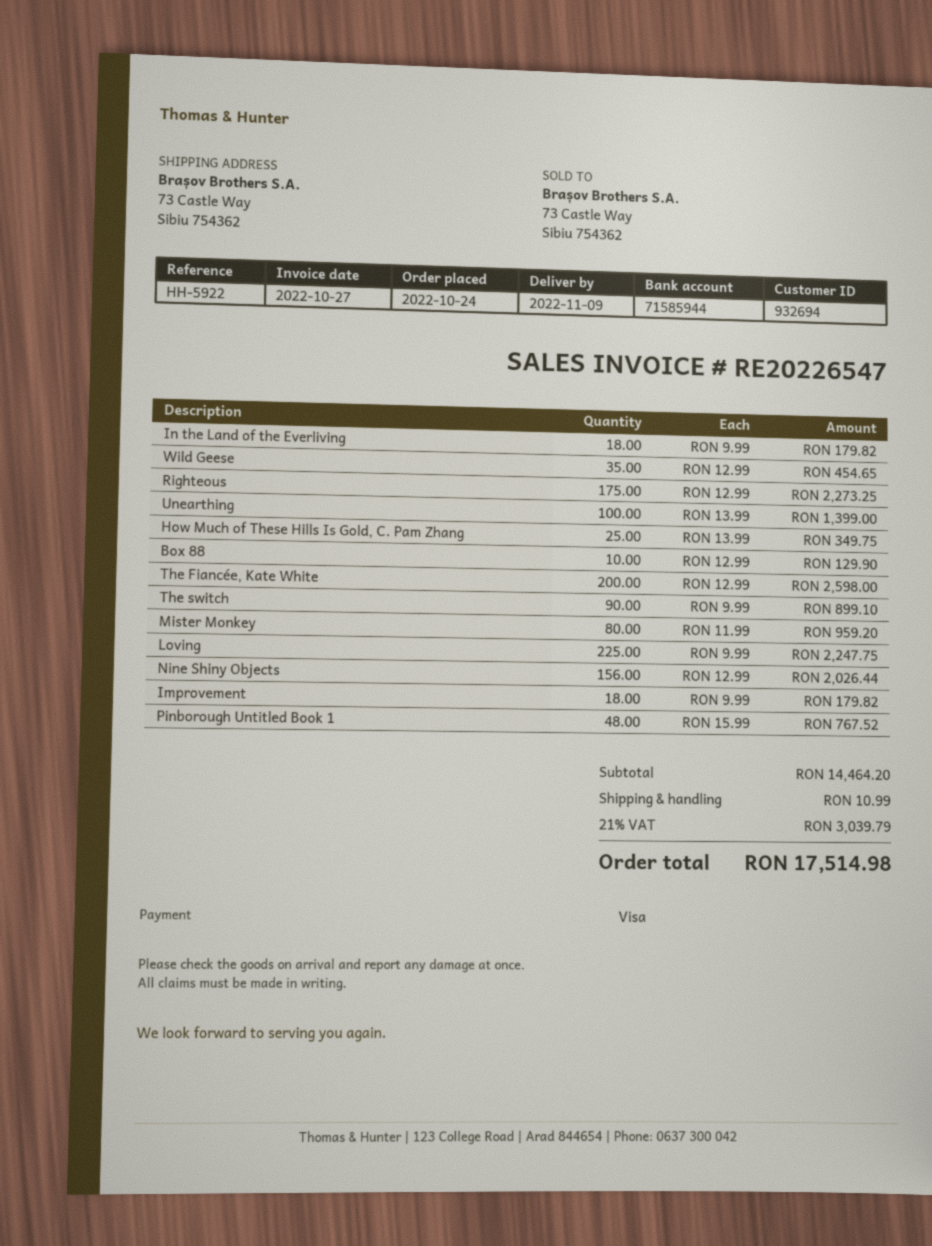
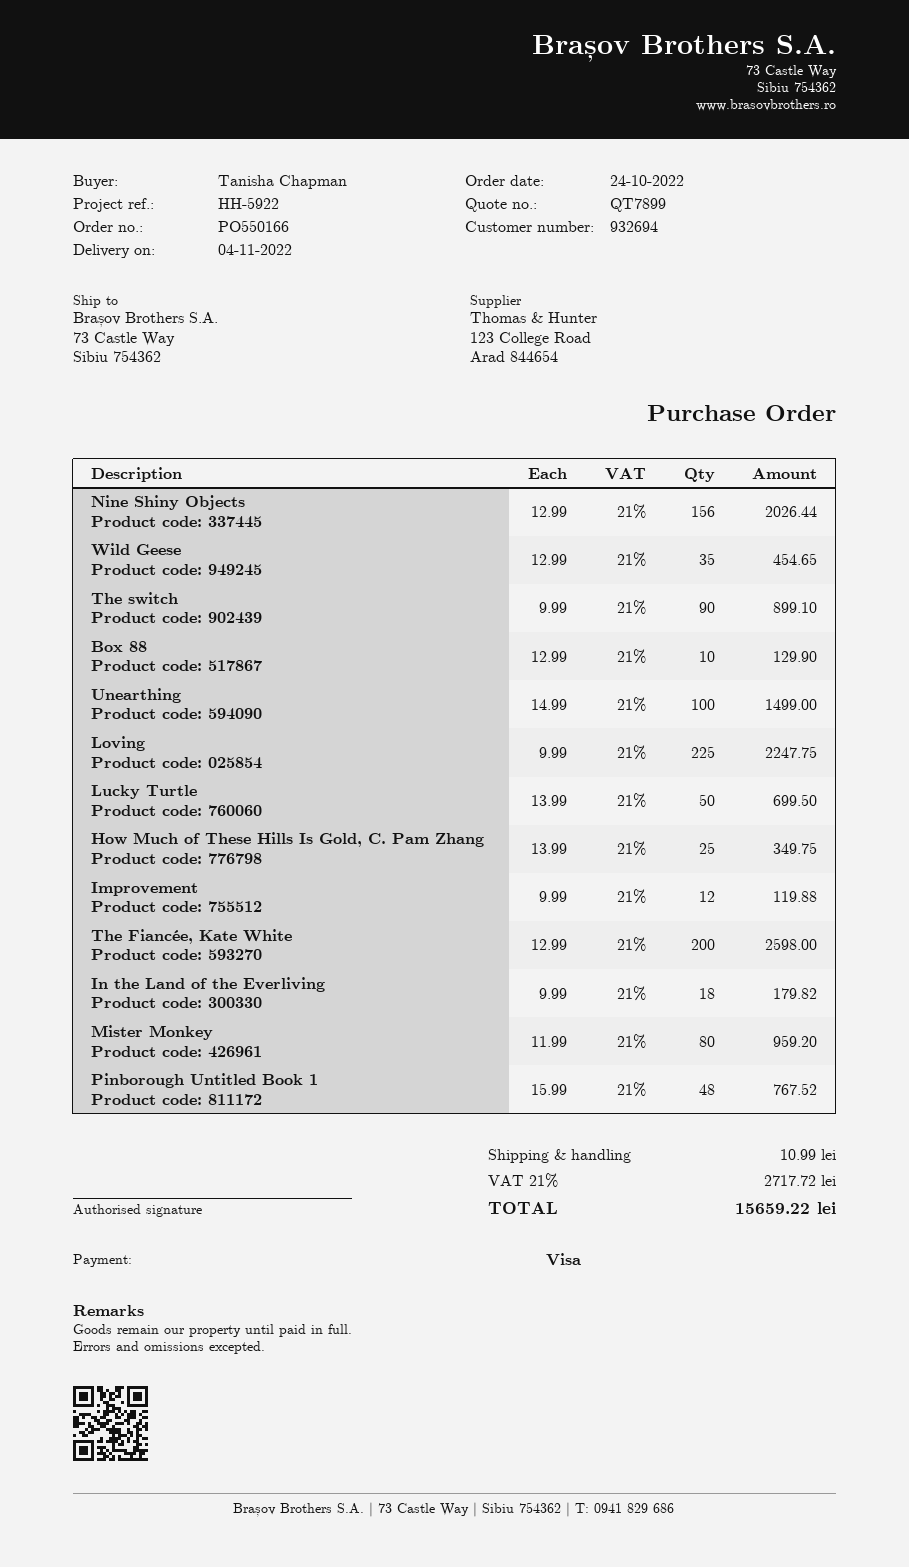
delivery date: 2022-11-09 -> 2022-11-04
Righteous: 175 x 12.99 = 2273.25 -> none
Unearthing: 100 x 13.99 = 1399.00 -> 100 x 14.99 = 1499.00
Improvement: 18 x 9.99 = 179.82 -> 12 x 9.99 = 119.88
Lucky Turtle: none -> 50 x 13.99 = 699.50
tax: 21% = 3039.79 -> 21% = 2717.72
total: 17514.98 -> 15659.22

